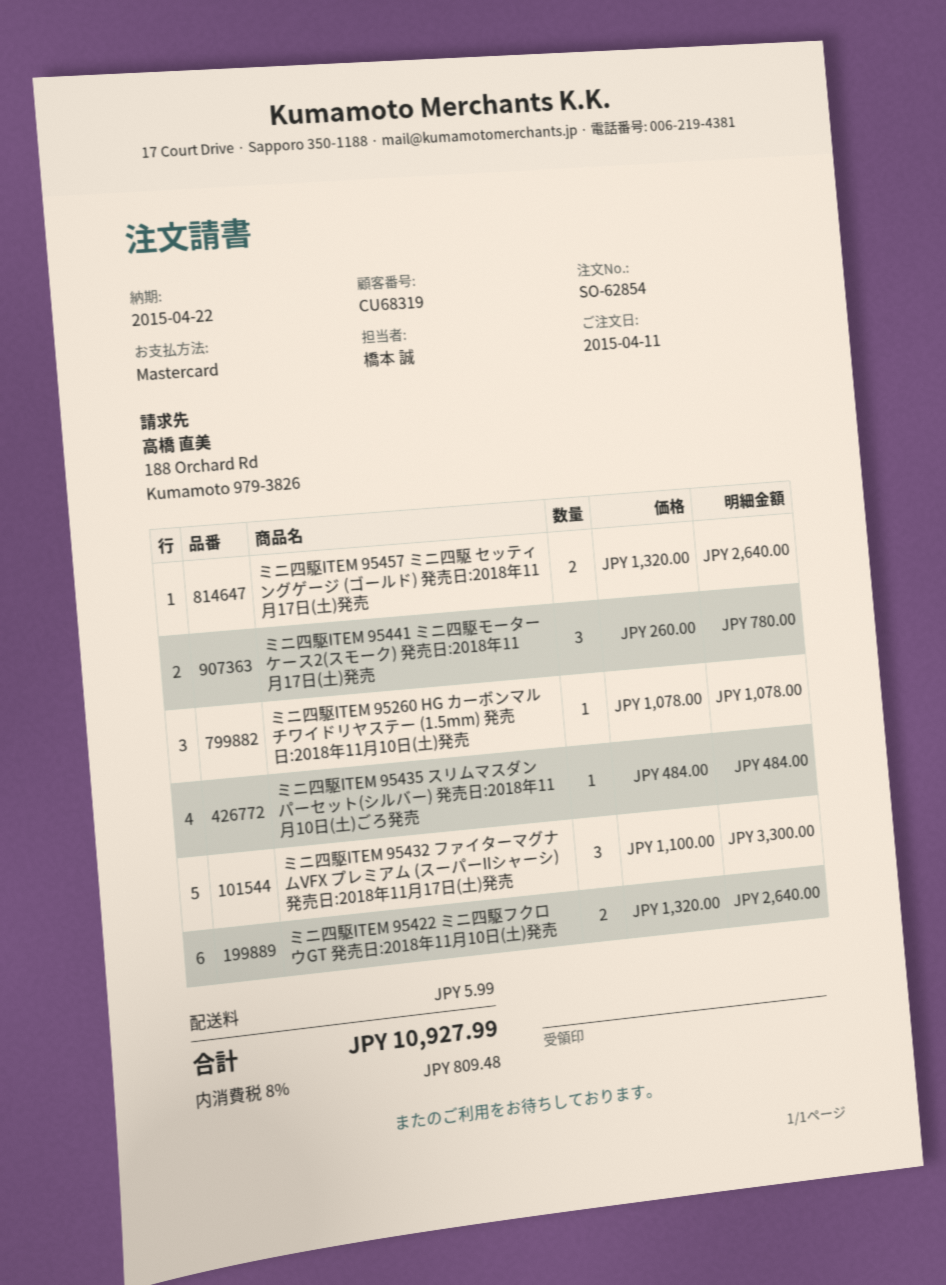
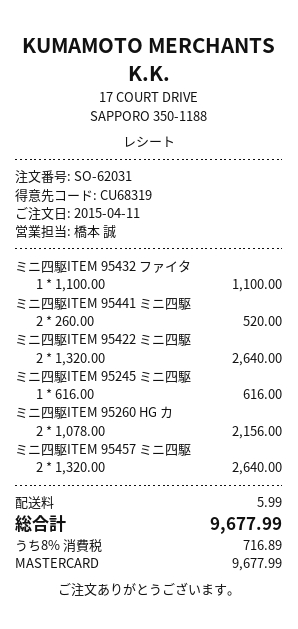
order number: SO-62854 -> SO-62031
ミニ四駆ITEM 95441 ミニ四駆モーターケース2(スモーク) 発売日:2018年11月17日(土)発売: 3 x 260.00 = 780.00 -> 2 x 260.00 = 520.00
ミニ四駆ITEM 95260 HG カーボンマルチワイドリヤステー (1.5mm) 発売日:2018年11月10日(土)発売: 1 x 1078.00 = 1078.00 -> 2 x 1078.00 = 2156.00
ミニ四駆ITEM 95435 スリムマスダンパーセット(シルバー) 発売日:2018年11月10日(土)ごろ発売: 1 x 484.00 = 484.00 -> none
ミニ四駆ITEM 95432 ファイターマグナムVFX プレミアム (スーパーIIシャーシ) 発売日:2018年11月17日(土)発売: 3 x 1100.00 = 3300.00 -> 1 x 1100.00 = 1100.00
ミニ四駆ITEM 95245 ミニ四駆: none -> 1 x 616.00 = 616.00
tax: 8% = 809.48 -> 8% = 716.89
total: 10927.99 -> 9677.99

